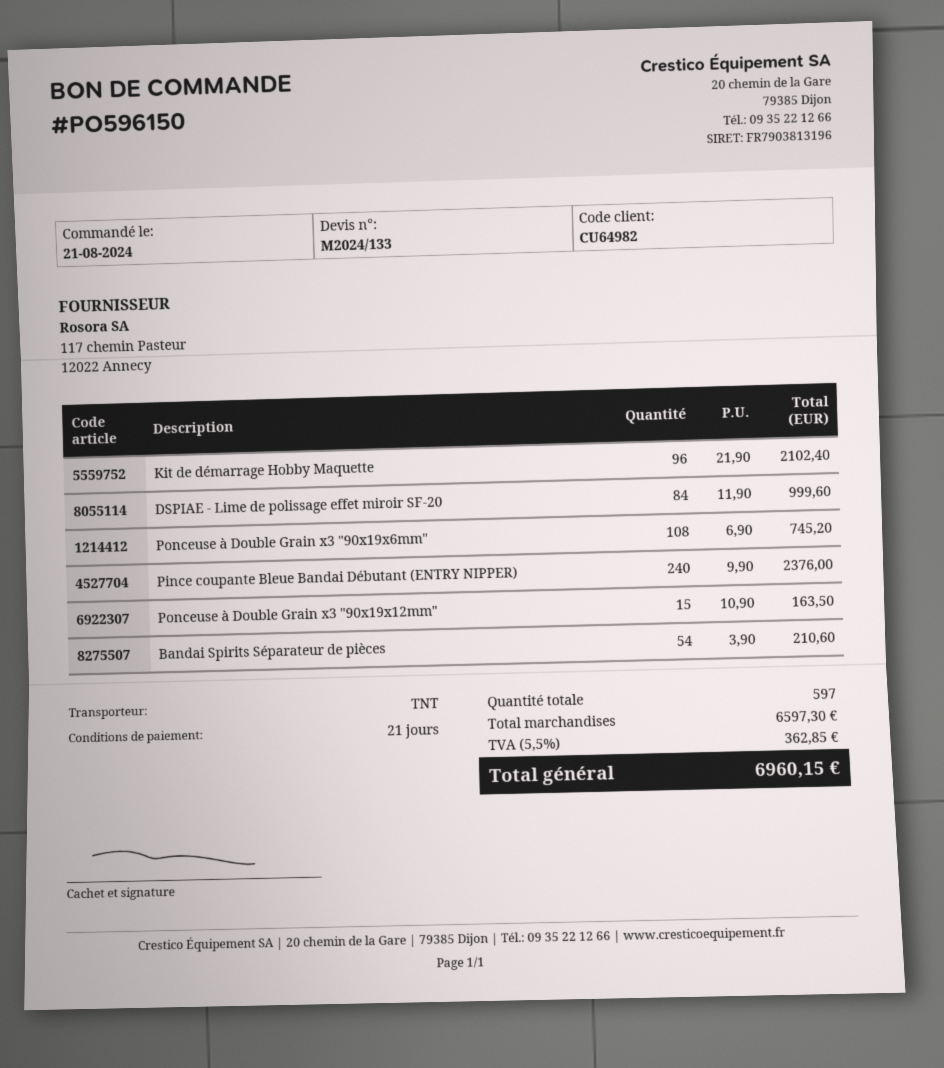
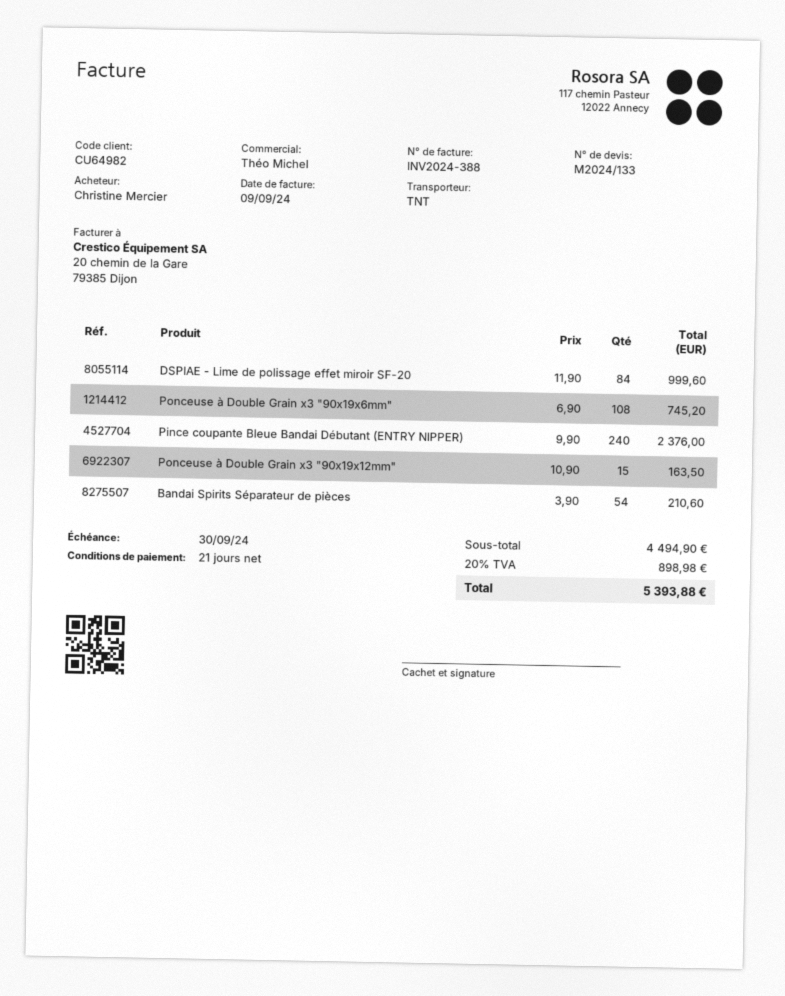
Kit de démarrage Hobby Maquette: 96 x 21.90 = 2102.40 -> none
subtotal: 6597.30 -> 4494.90
tax: 5.5% = 362.85 -> 20% = 898.98
total: 6960.15 -> 5393.88

